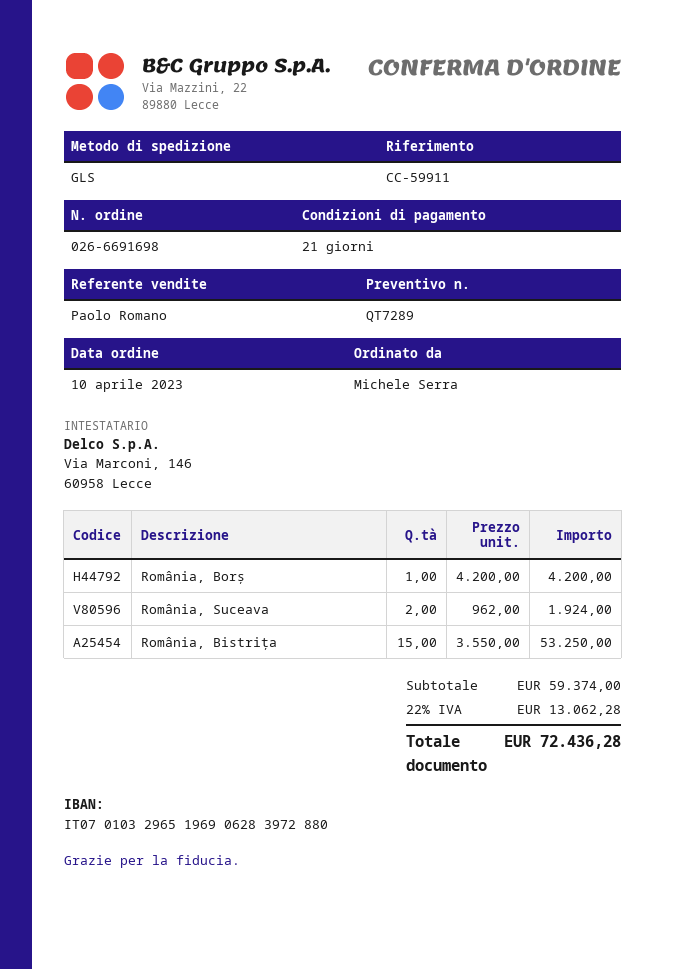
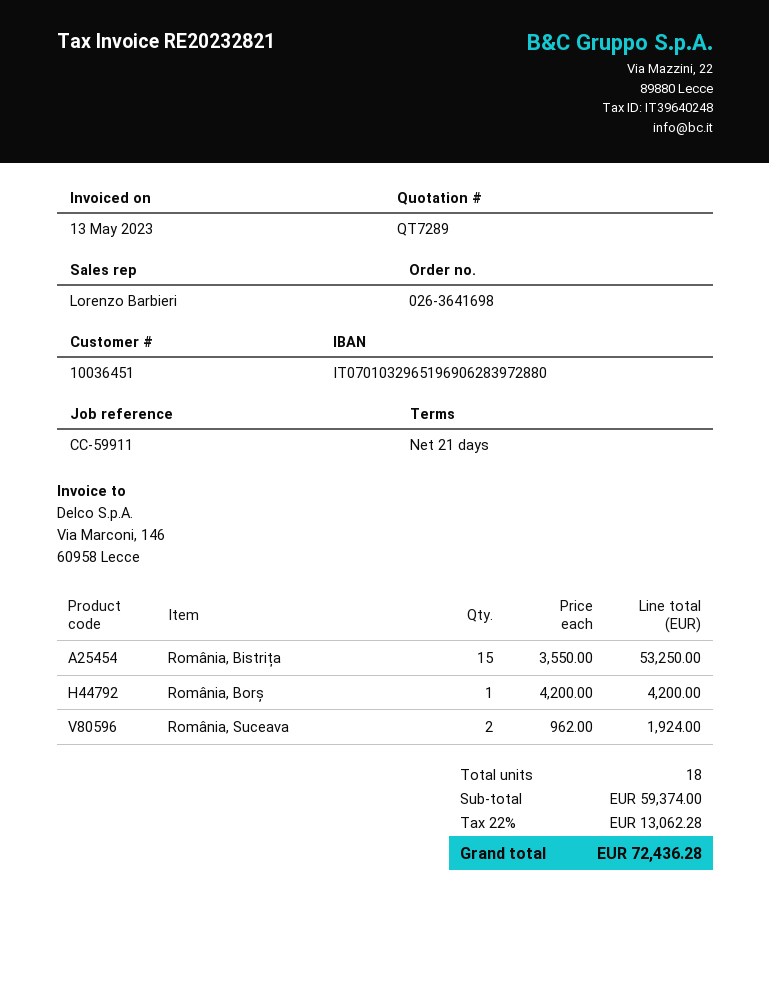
order number: 026-6691698 -> 026-3641698
sales rep: Paolo Romano -> Lorenzo Barbieri

